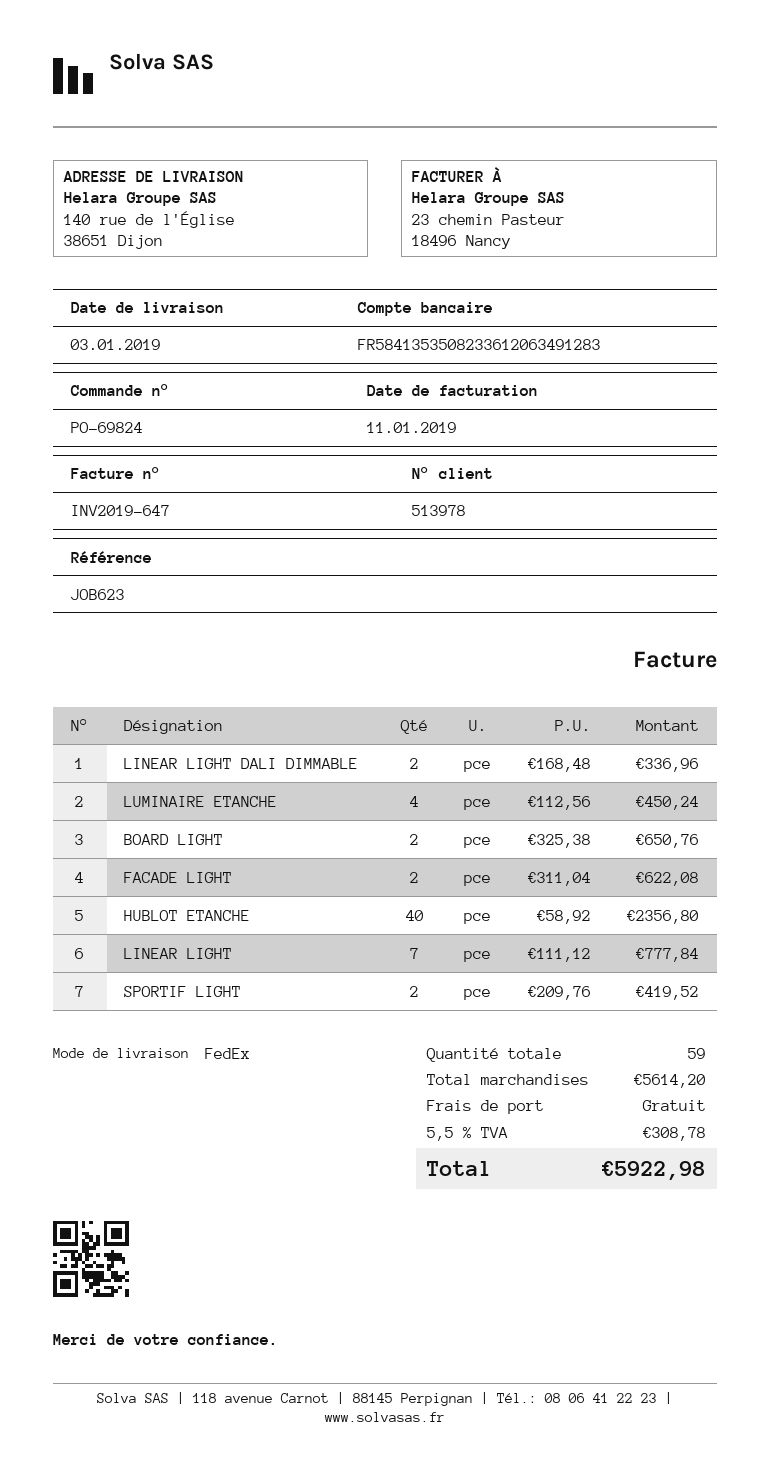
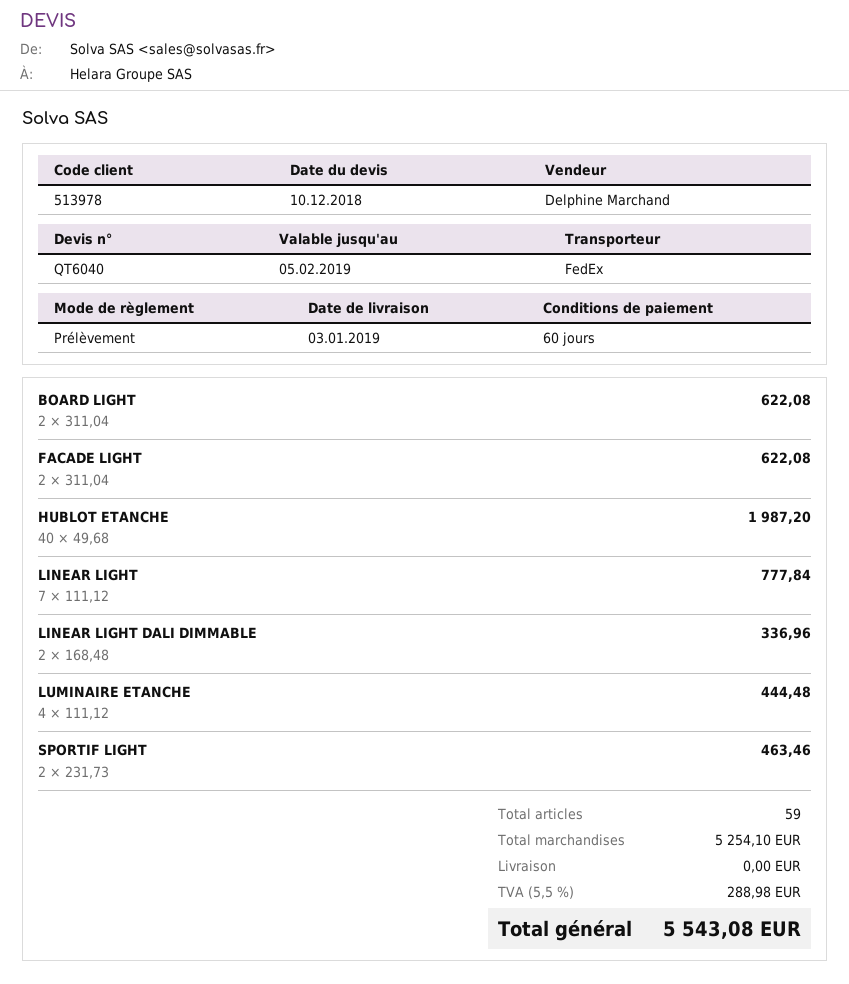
LUMINAIRE ETANCHE: 4 x 112.56 = 450.24 -> 4 x 111.12 = 444.48
BOARD LIGHT: 2 x 325.38 = 650.76 -> 2 x 311.04 = 622.08
HUBLOT ETANCHE: 40 x 58.92 = 2356.80 -> 40 x 49.68 = 1987.20
SPORTIF LIGHT: 2 x 209.76 = 419.52 -> 2 x 231.73 = 463.46
subtotal: 5614.20 -> 5254.10
tax: 5.5% = 308.78 -> 5.5% = 288.98
total: 5922.98 -> 5543.08

